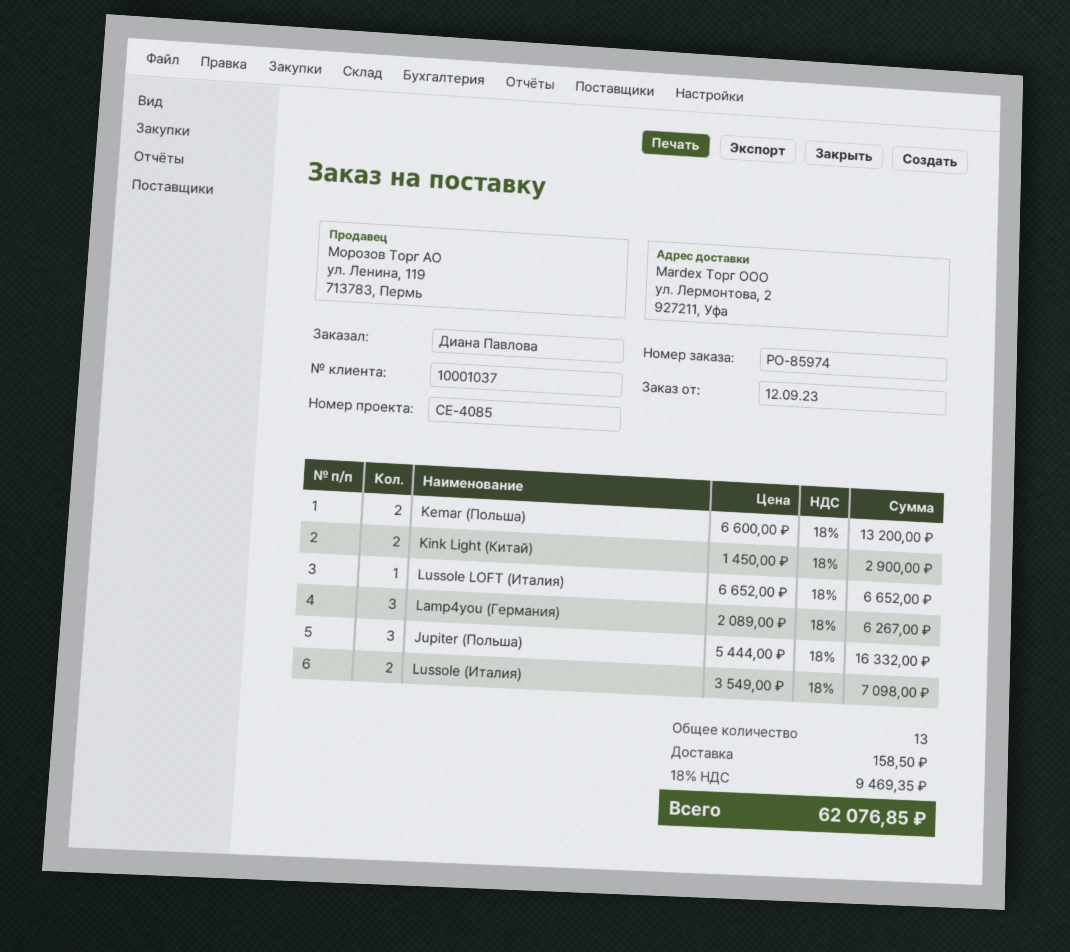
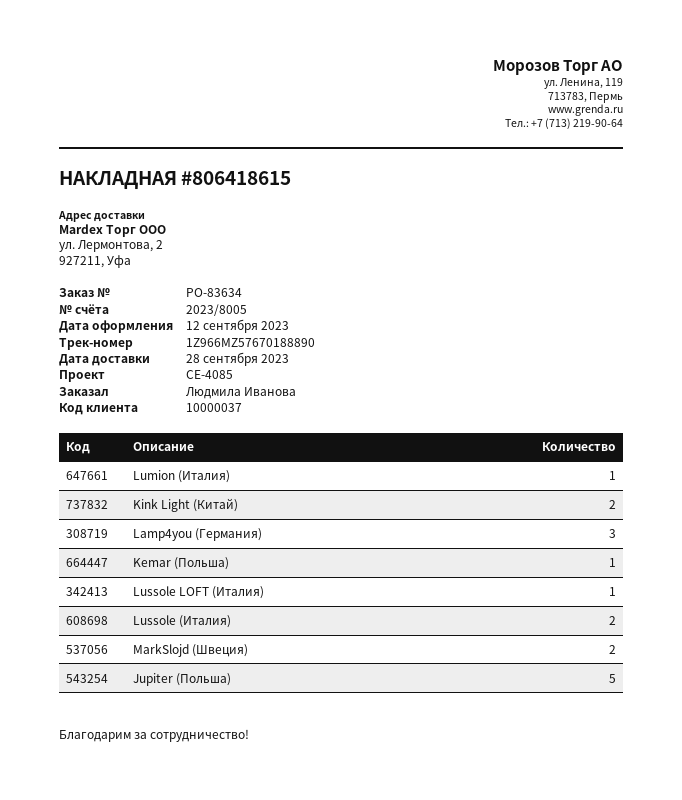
order number: PO-85974 -> PO-83634
customer number: 10001037 -> 10000037
ordered by: Диана Павлова -> Людмила Иванова
Kemar (Польша): 2 -> 1
Jupiter (Польша): 3 -> 5
Lumion (Италия): none -> 1
MarkSlojd (Швеция): none -> 2

